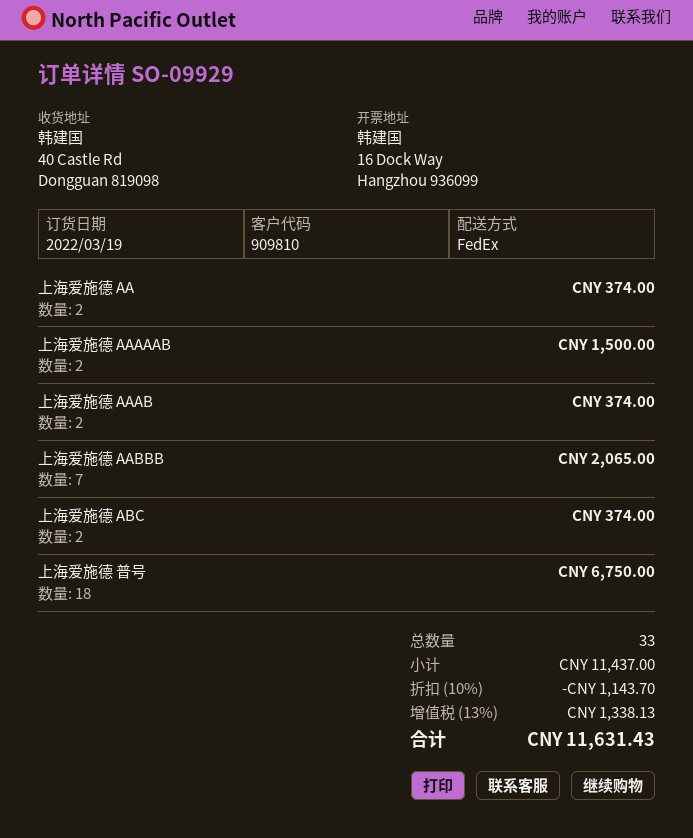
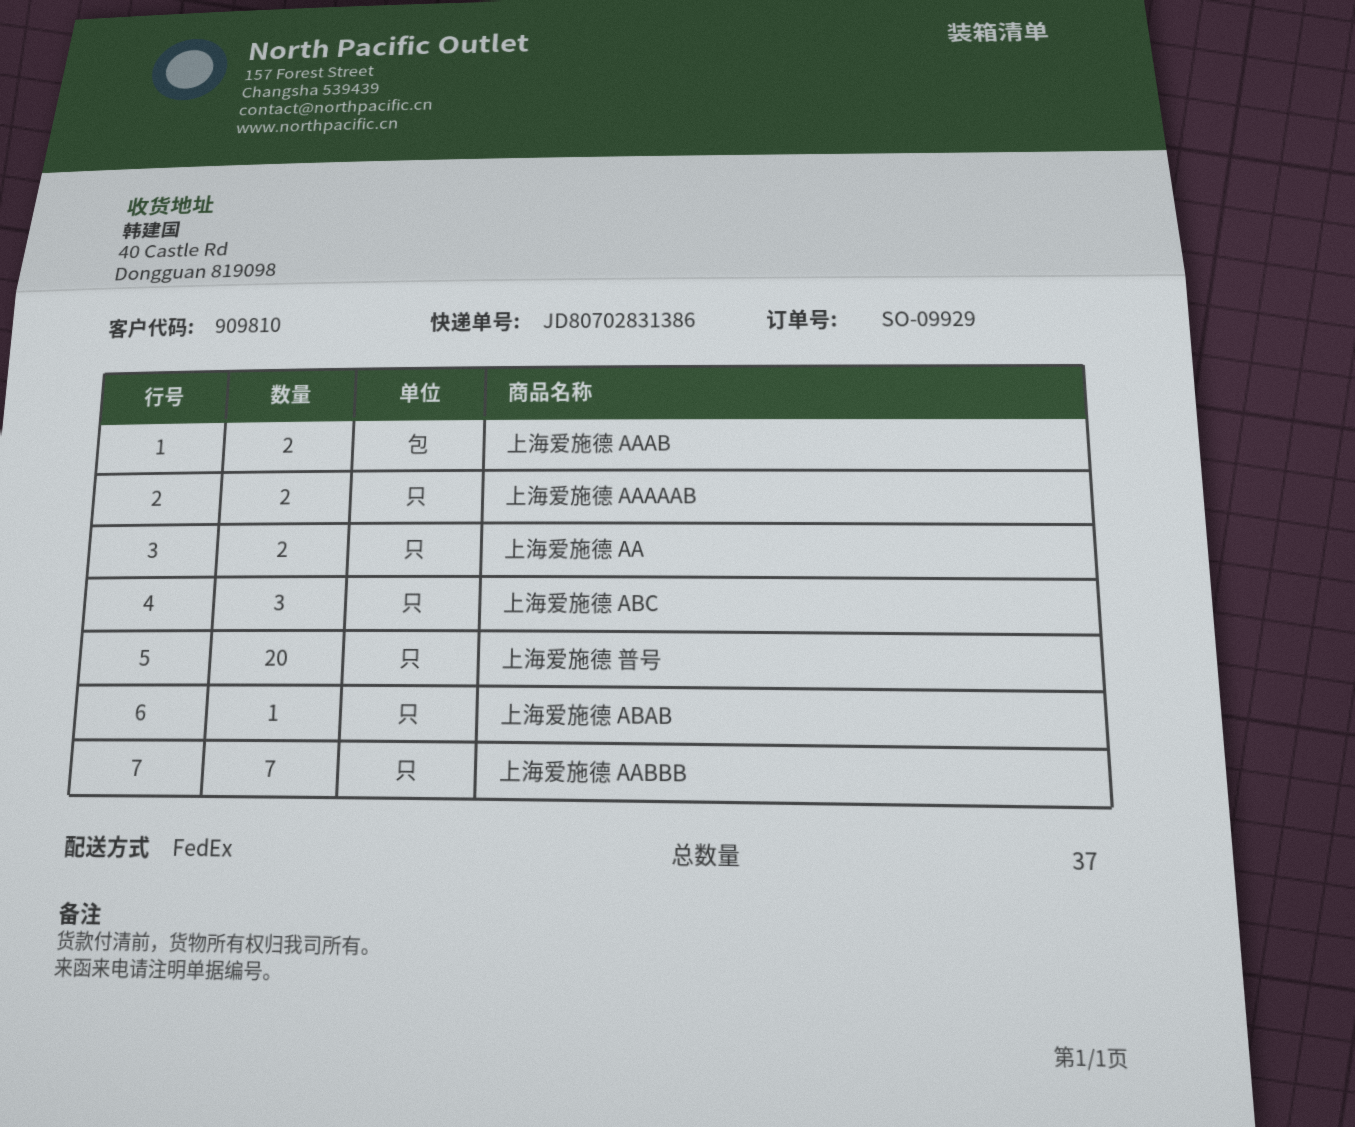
上海爱施德 ABC: 2 -> 3
上海爱施德 普号: 18 -> 20
上海爱施德 ABAB: none -> 1
total quantity: 33 -> 37

